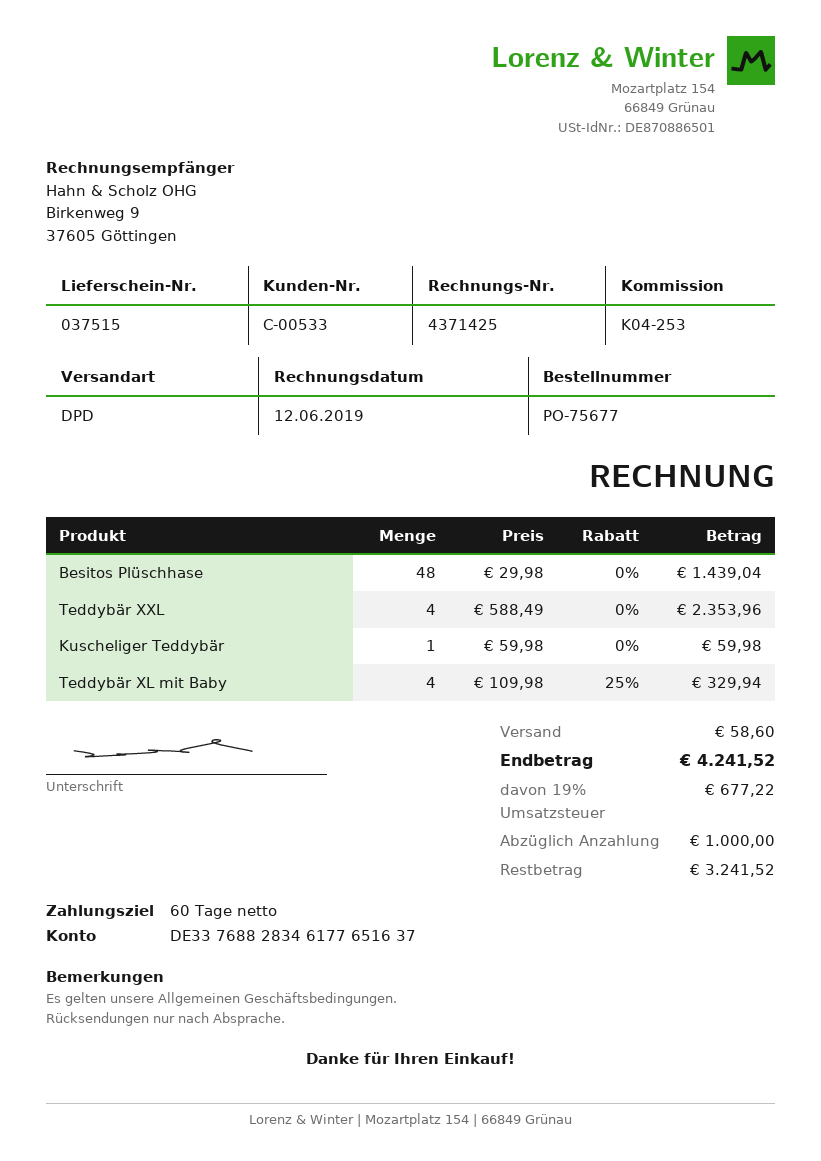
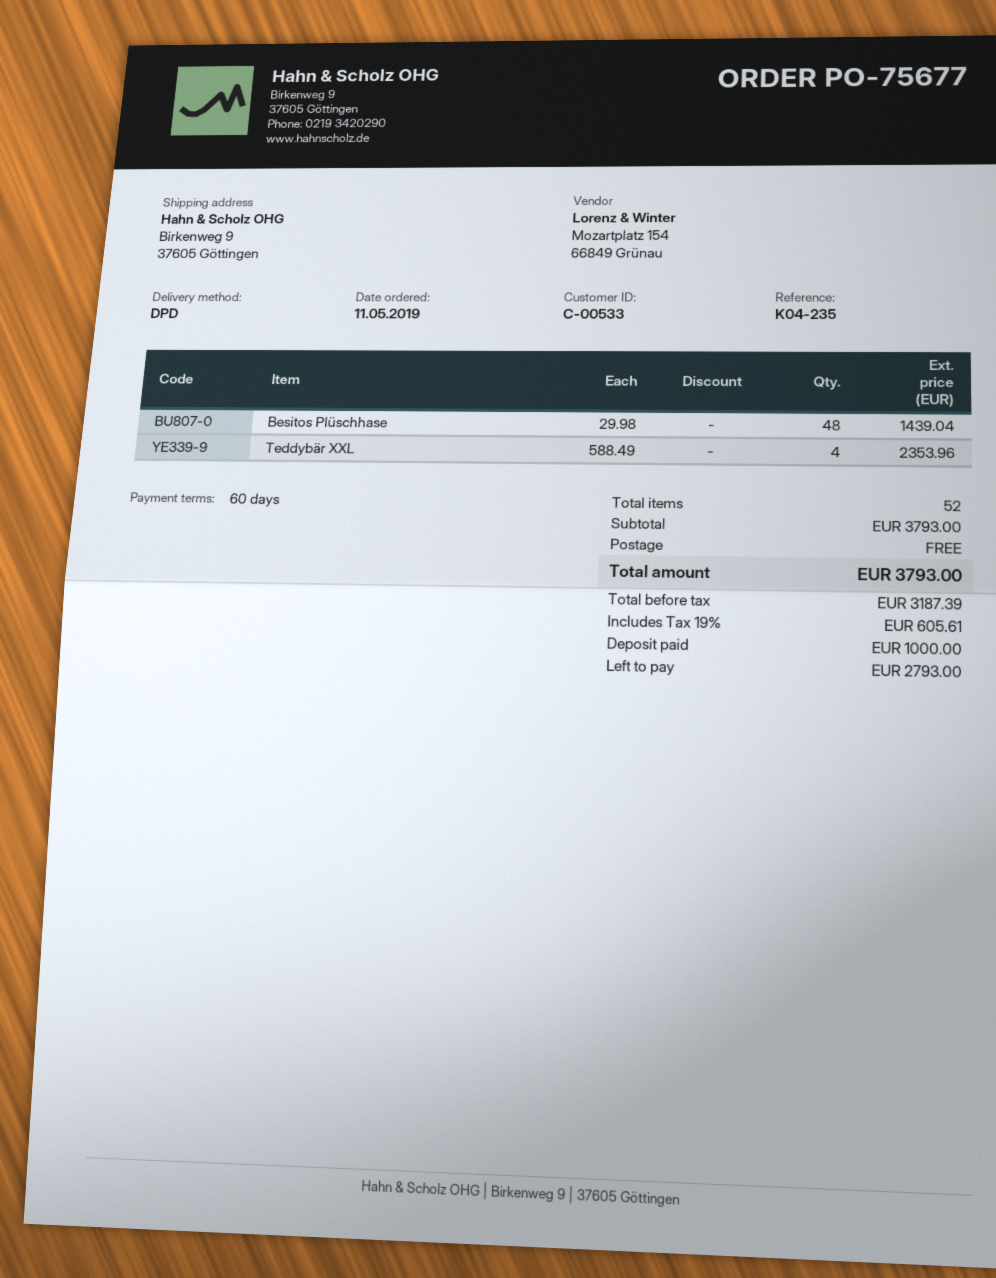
reference: K04-253 -> K04-235
Kuscheliger Teddybär: 1 x 59.98 = 59.98 -> none
Teddybär XL mit Baby: 4 x 109.98 - 25% = 329.94 -> none
shipping: 58.60 -> 0.00
tax: 19% = 677.22 -> 19% = 605.61
total: 4241.52 -> 3793.00
balance: 3241.52 -> 2793.00

